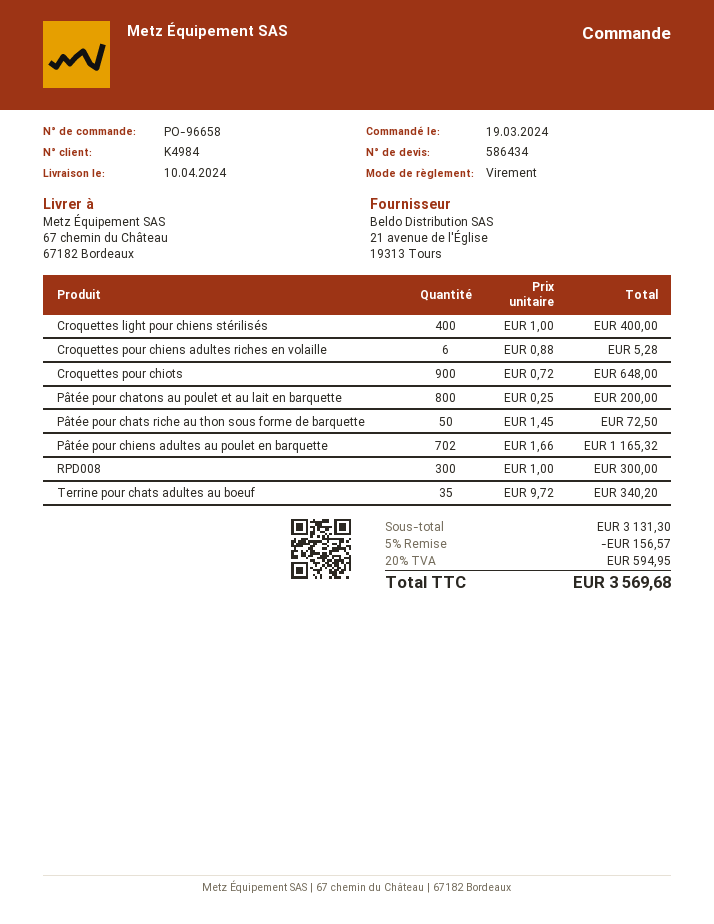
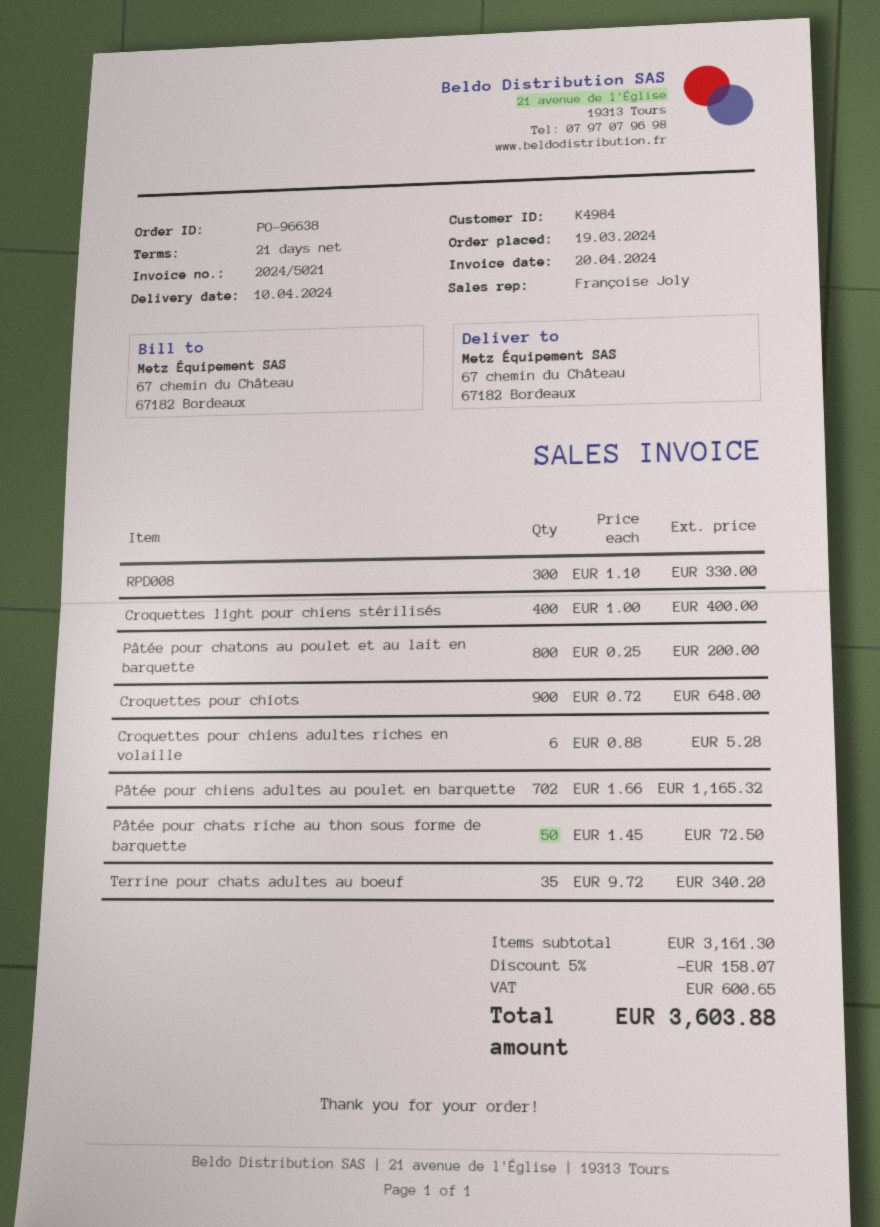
order number: PO-96658 -> PO-96638
RPD008: 300 x 1.00 = 300.00 -> 300 x 1.10 = 330.00
subtotal: 3131.30 -> 3161.30
discount: 5% = 156.57 -> 5% = 158.07
tax: 594.95 -> 600.65
total: 3569.68 -> 3603.88

